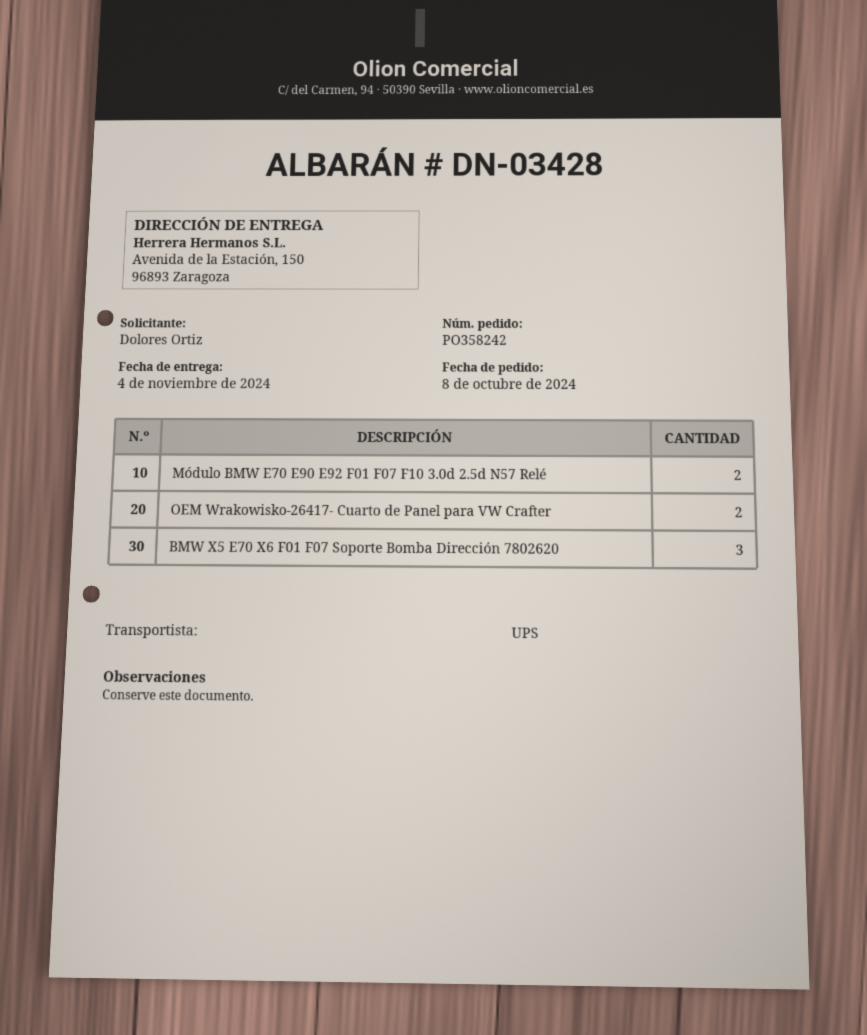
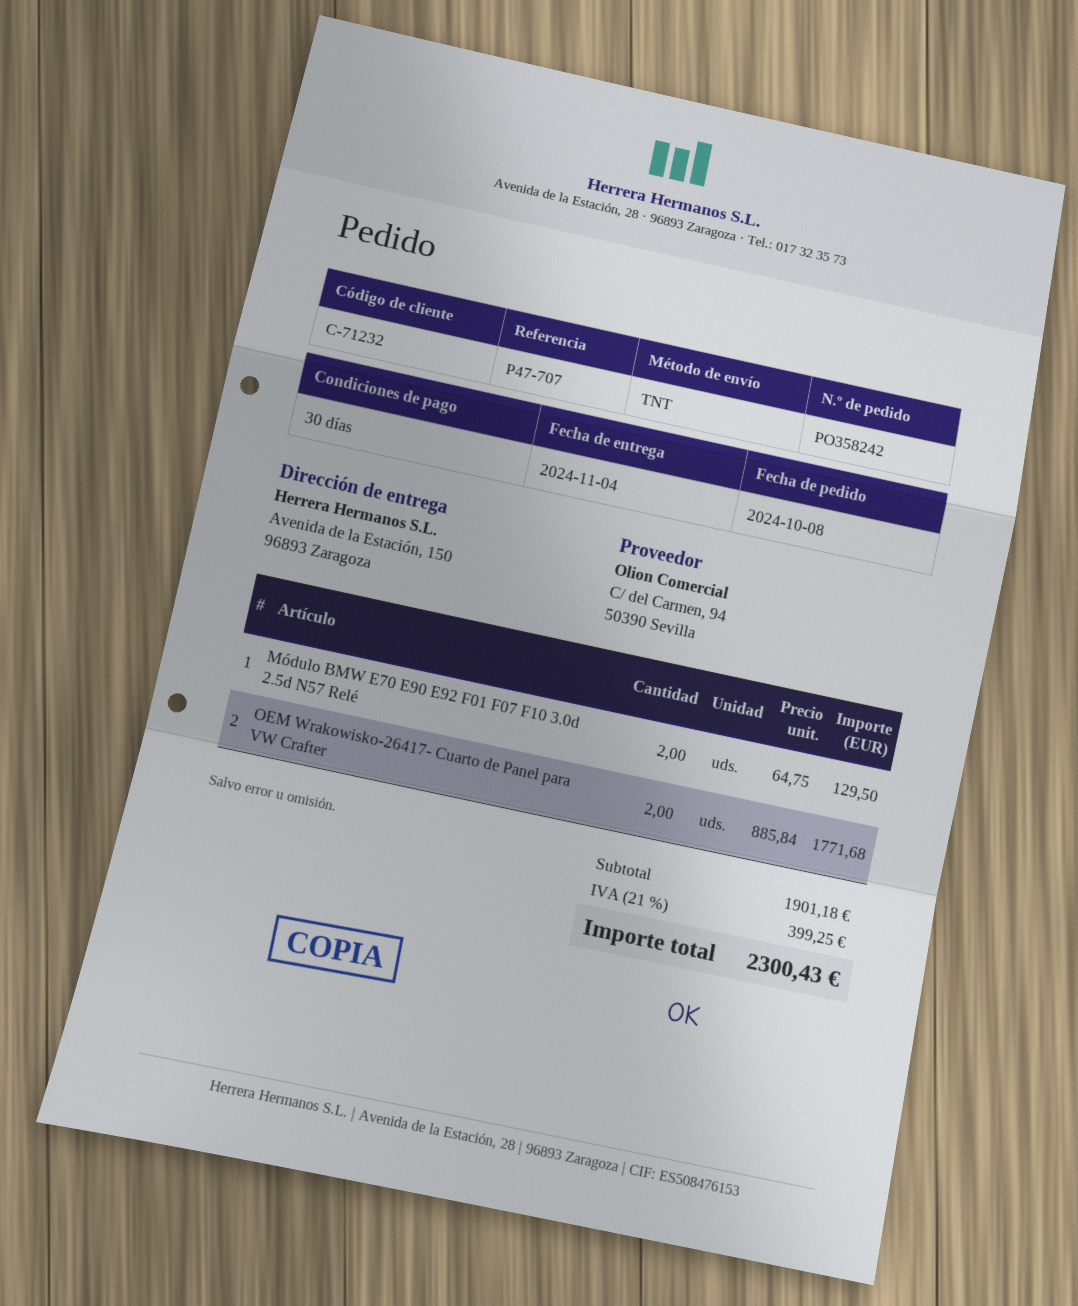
shipping method: UPS -> TNT
BMW X5 E70 X6 F01 F07 Soporte Bomba Dirección 7802620: 3 -> none

